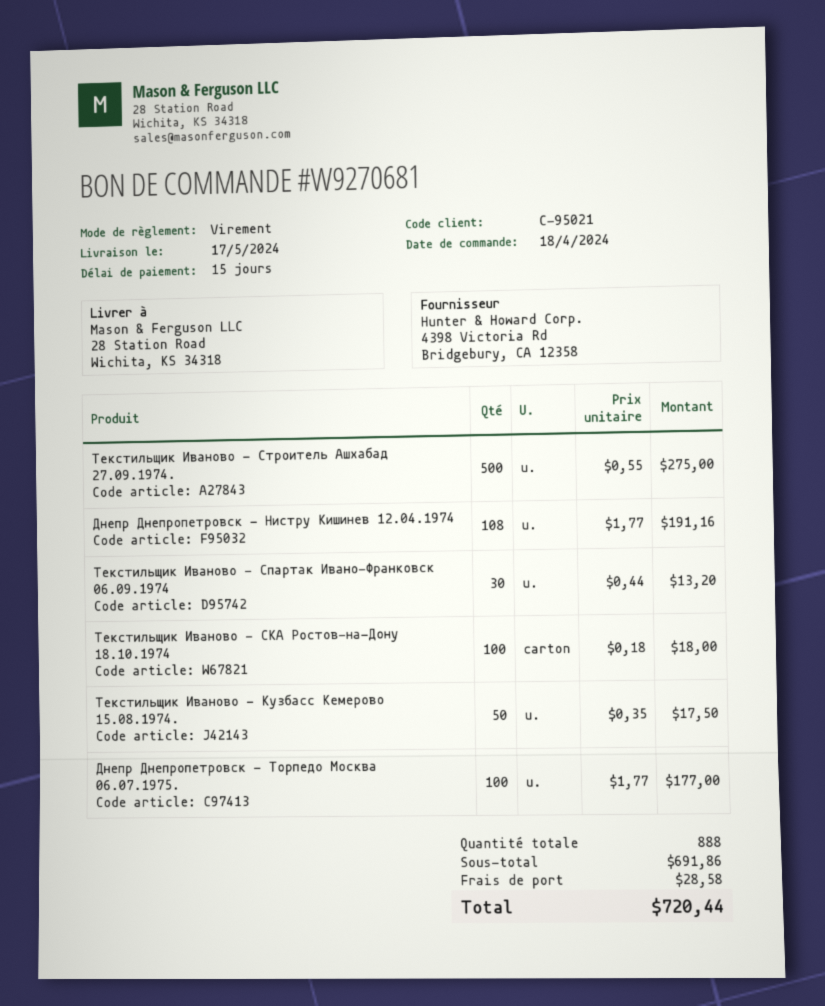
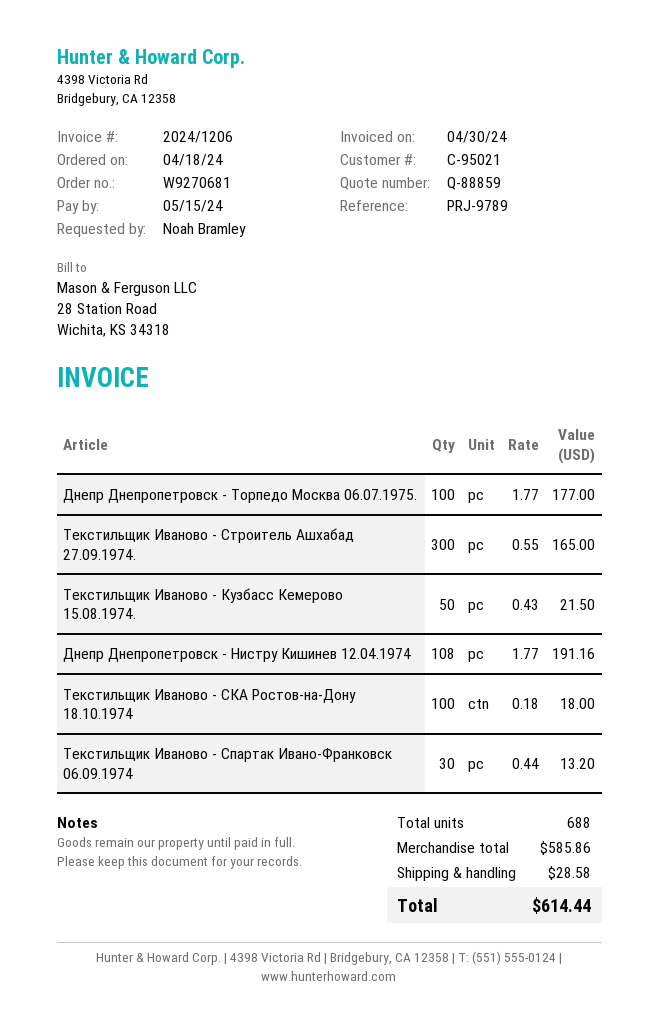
Текстильщик Иваново - Строитель Ашхабад 27.09.1974.: 500 x 0.55 = 275.00 -> 300 x 0.55 = 165.00
Текстильщик Иваново - Кузбасс Кемерово 15.08.1974.: 50 x 0.35 = 17.50 -> 50 x 0.43 = 21.50
total quantity: 888 -> 688
subtotal: 691.86 -> 585.86
total: 720.44 -> 614.44

